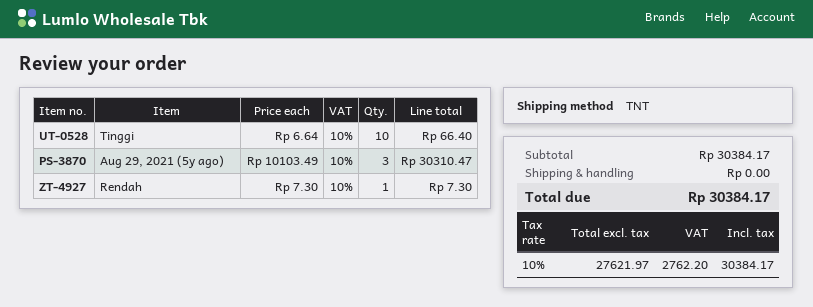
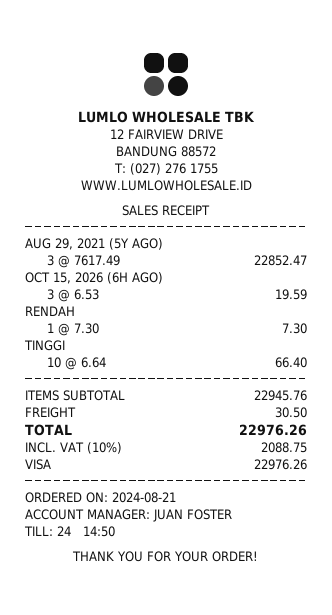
Aug 29, 2021 (5y ago): 3 x 10103.49 = 30310.47 -> 3 x 7617.49 = 22852.47
OCT 15, 2026 (6H AGO): none -> 3 x 6.53 = 19.59
subtotal: 30384.17 -> 22945.76
shipping: 0.00 -> 30.50
tax: 10% = 2762.20 -> 10% = 2088.75
total: 30384.17 -> 22976.26

